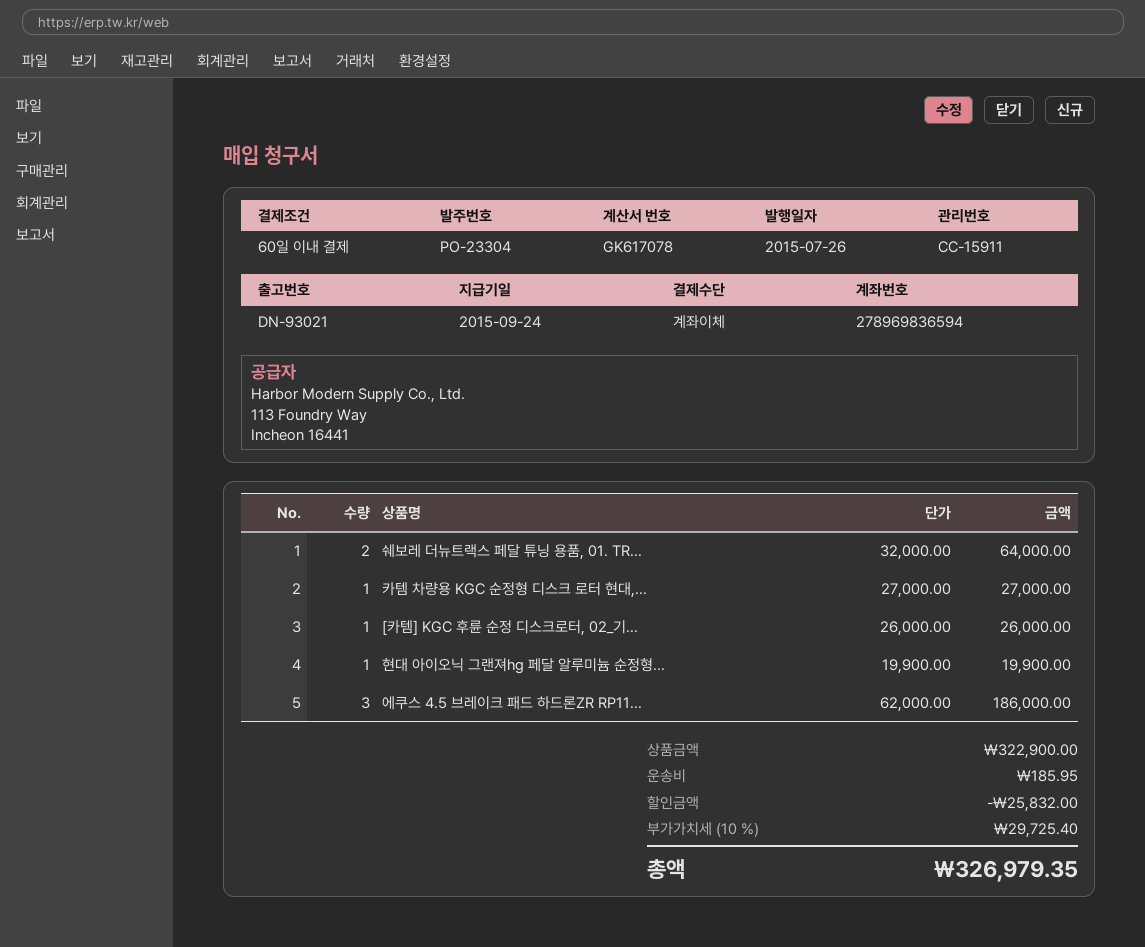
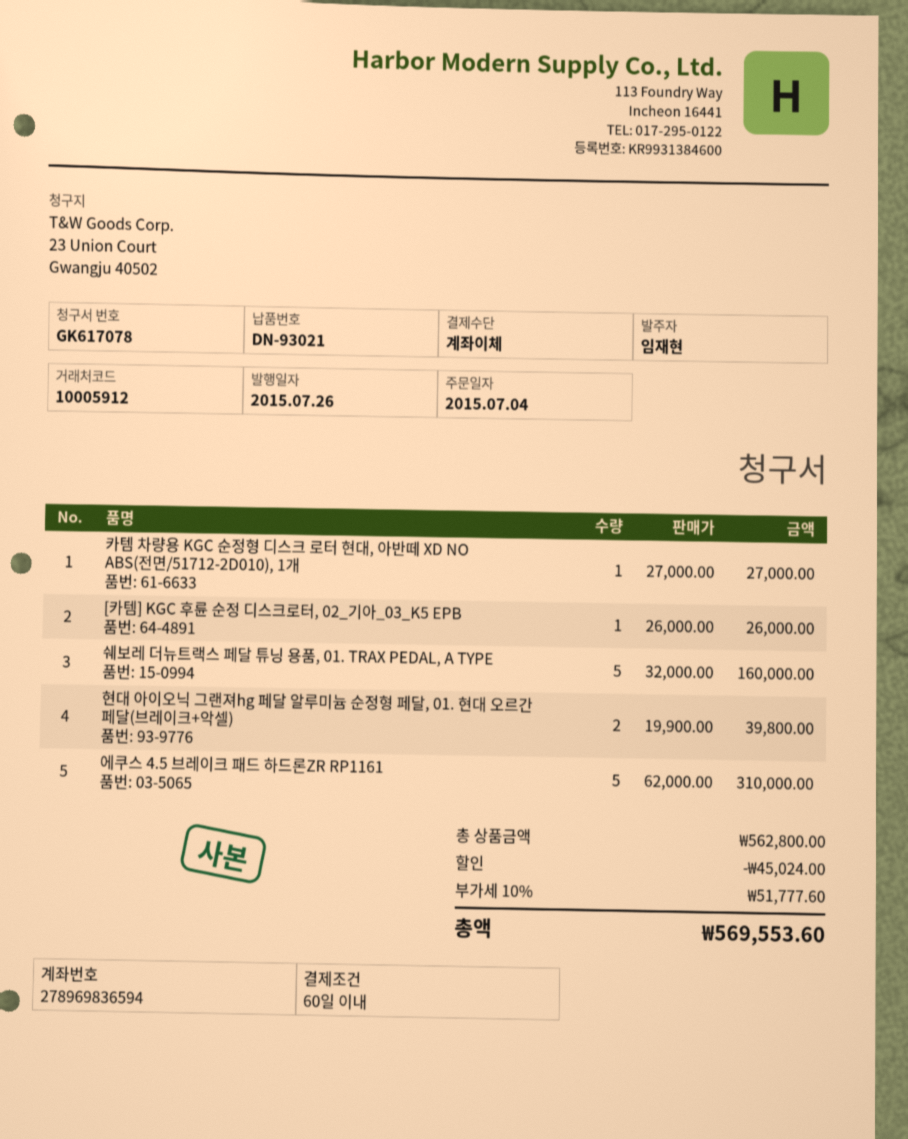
쉐보레 더뉴트랙스 페달 튜닝 용품, 01. TR...: 2 x 32000.00 = 64000.00 -> 5 x 32000.00 = 160000.00
현대 아이오닉 그랜져hg 페달 알루미늄 순정형...: 1 x 19900.00 = 19900.00 -> 2 x 19900.00 = 39800.00
에쿠스 4.5 브레이크 패드 하드론ZR RP11...: 3 x 62000.00 = 186000.00 -> 5 x 62000.00 = 310000.00
subtotal: 322900.00 -> 562800.00
discount: 25832.00 -> 45024.00
shipping: 185.95 -> none
tax: 10% = 29725.40 -> 10% = 51777.60
total: 326979.35 -> 569553.60

